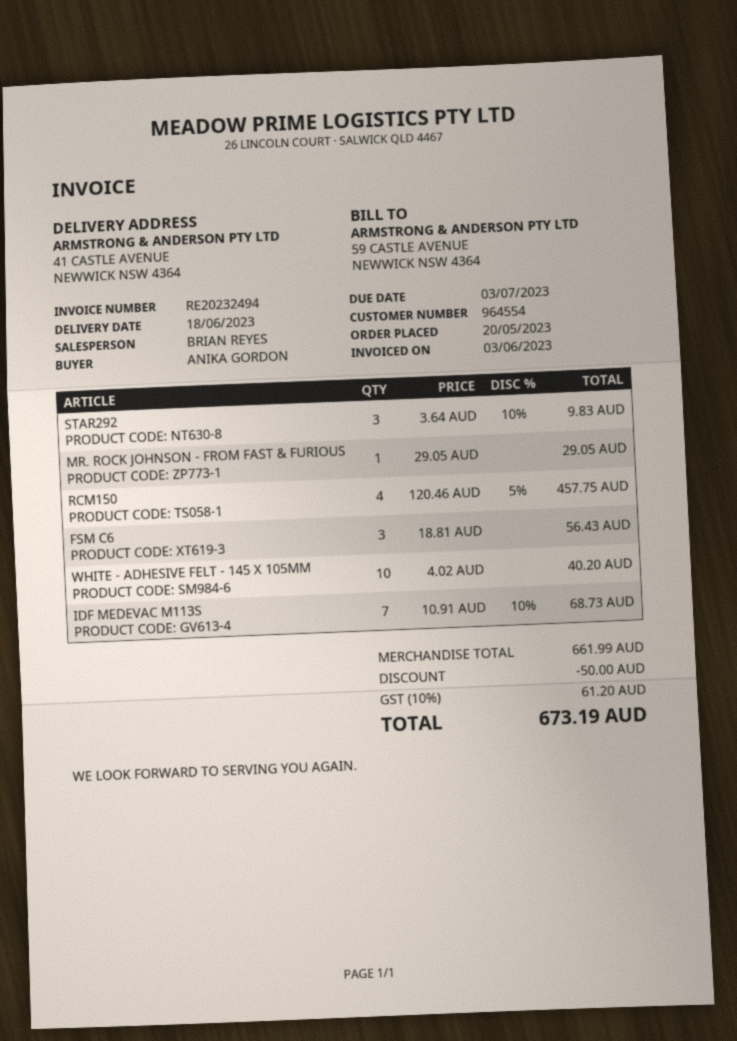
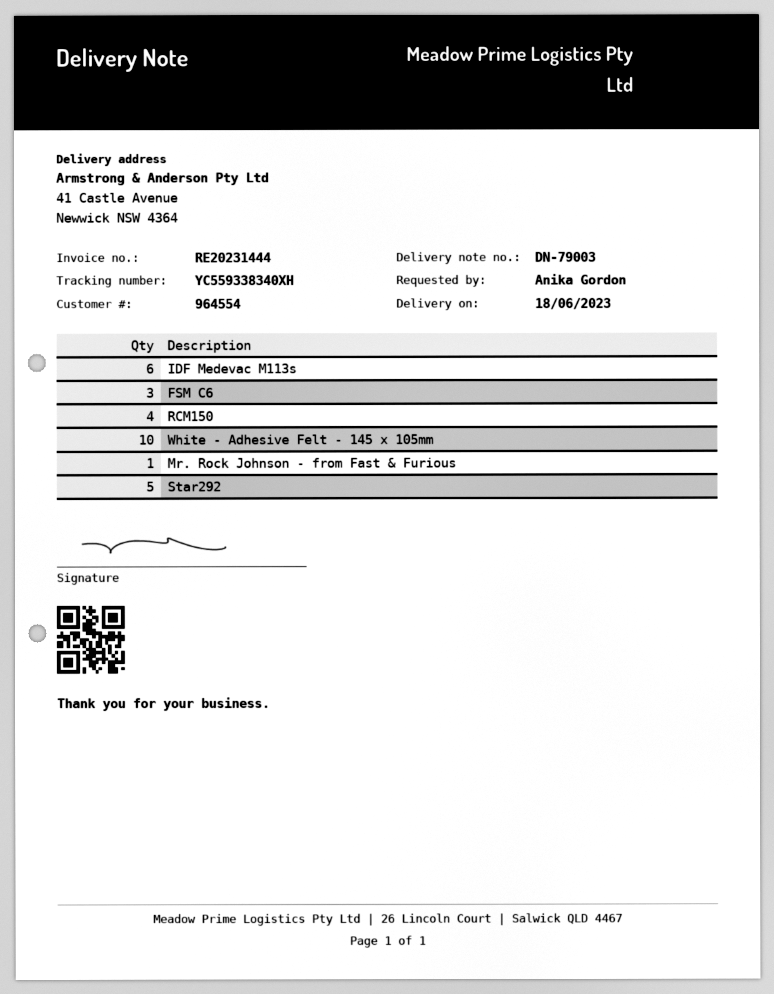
invoice number: RE20232494 -> RE20231444
STAR292: 3 -> 5
IDF MEDEVAC M113S: 7 -> 6

